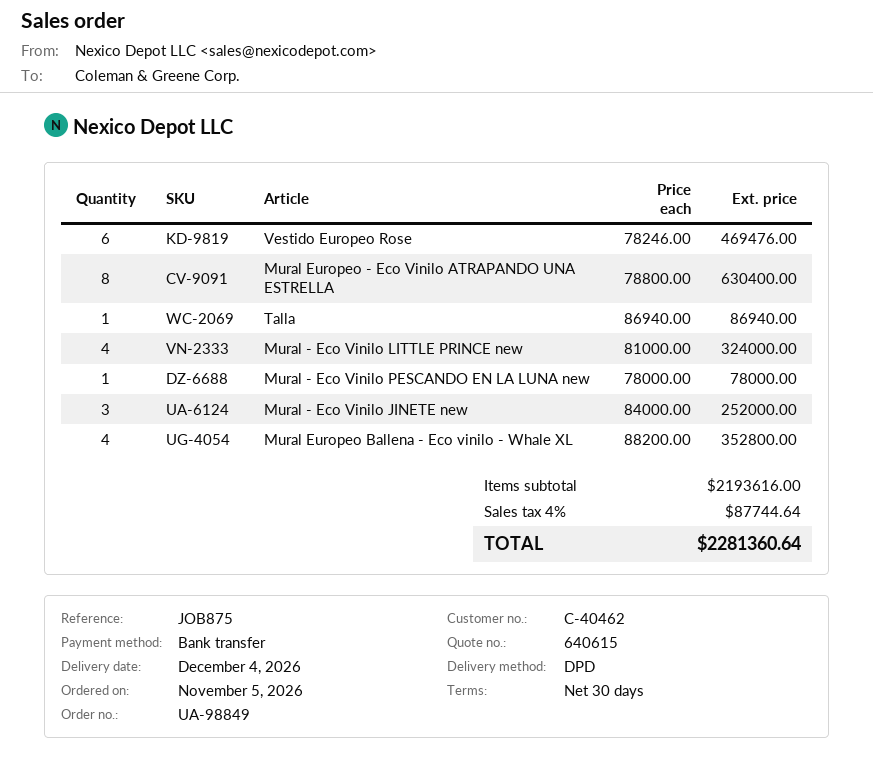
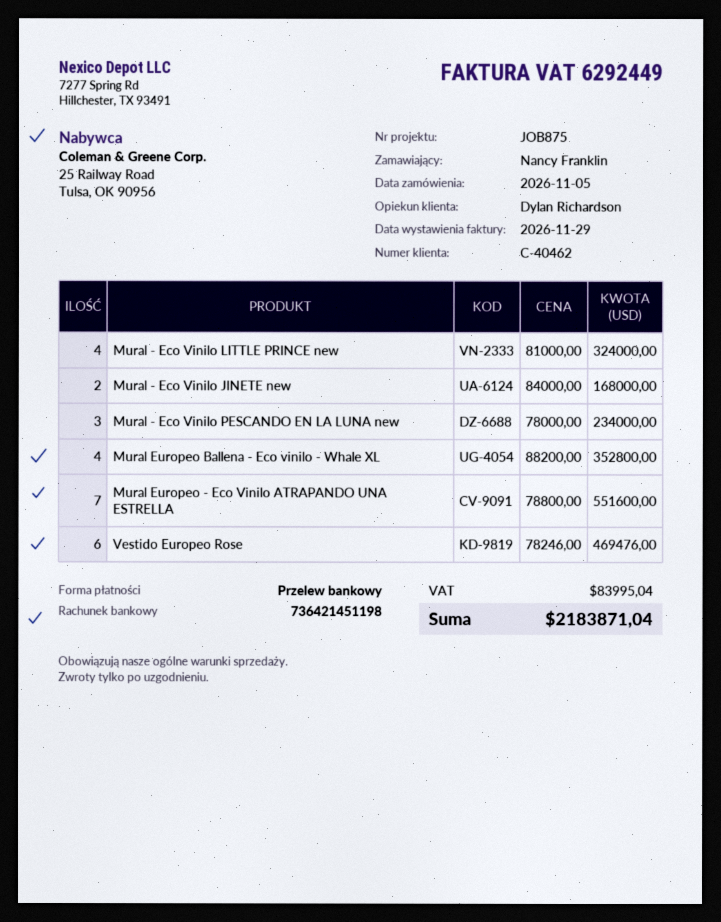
Mural Europeo - Eco Vinilo ATRAPANDO UNA ESTRELLA: 8 x 78800.00 = 630400.00 -> 7 x 78800.00 = 551600.00
Talla: 1 x 86940.00 = 86940.00 -> none
Mural - Eco Vinilo PESCANDO EN LA LUNA new: 1 x 78000.00 = 78000.00 -> 3 x 78000.00 = 234000.00
Mural - Eco Vinilo JINETE new: 3 x 84000.00 = 252000.00 -> 2 x 84000.00 = 168000.00
tax: 87744.64 -> 83995.04
total: 2281360.64 -> 2183871.04

